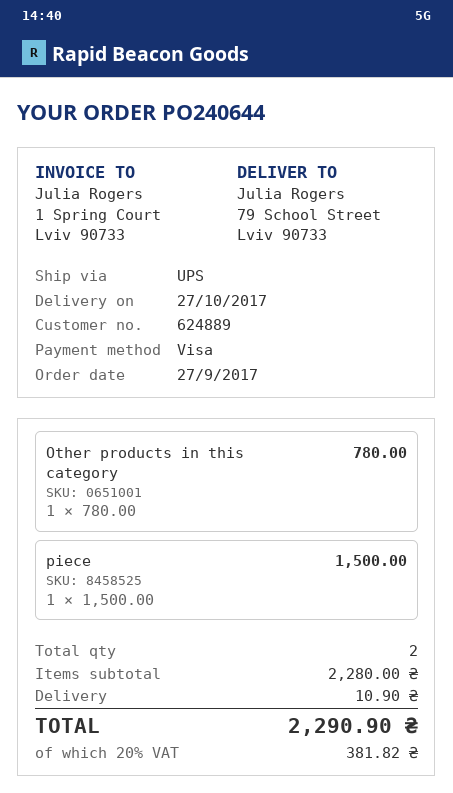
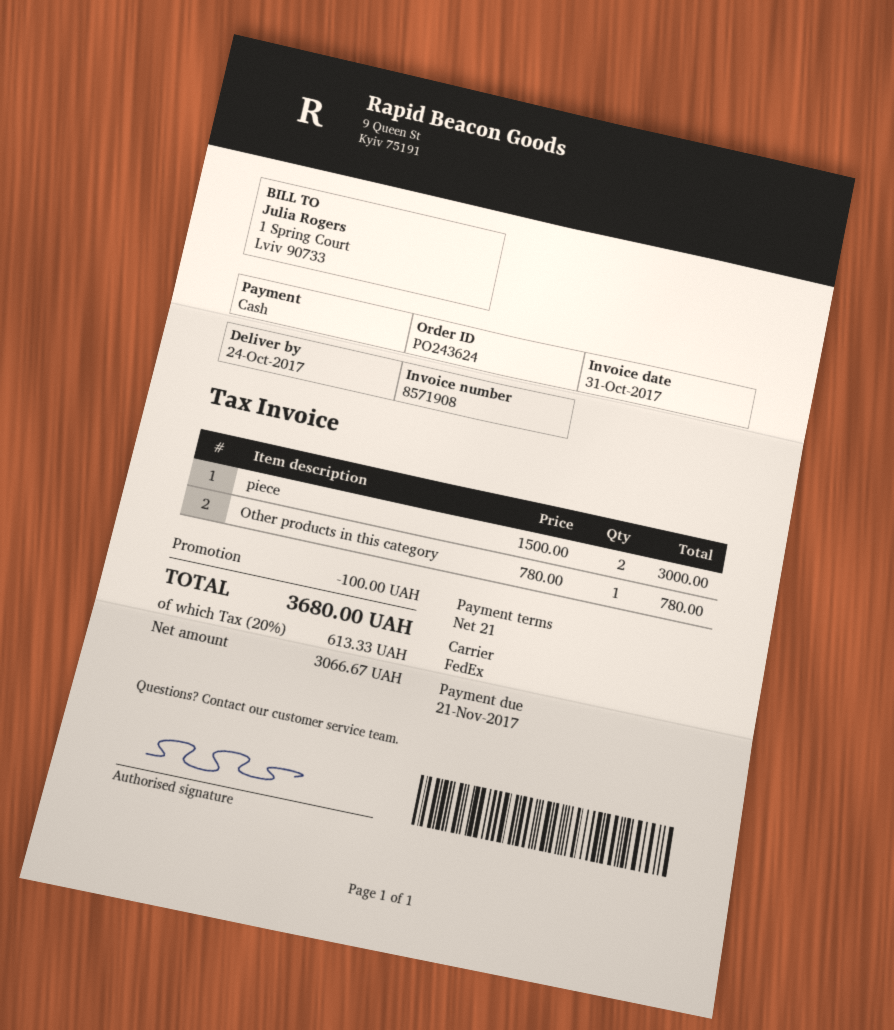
order number: PO240644 -> PO243624
delivery date: 2017-10-27 -> 2017-10-24
payment method: Visa -> cash
shipping method: UPS -> FedEx
piece: 1 x 1500.00 = 1500.00 -> 2 x 1500.00 = 3000.00
discount: none -> 100.00
shipping: 10.90 -> none
tax: 20% = 381.82 -> 20% = 613.33
total: 2290.90 -> 3680.00

